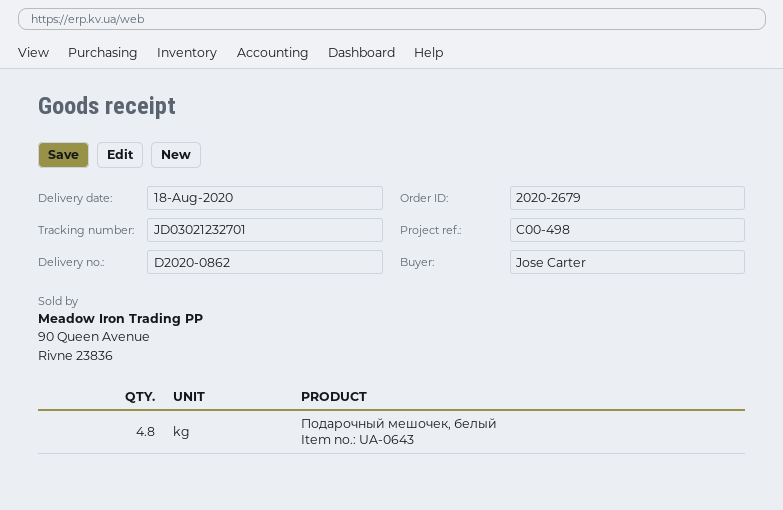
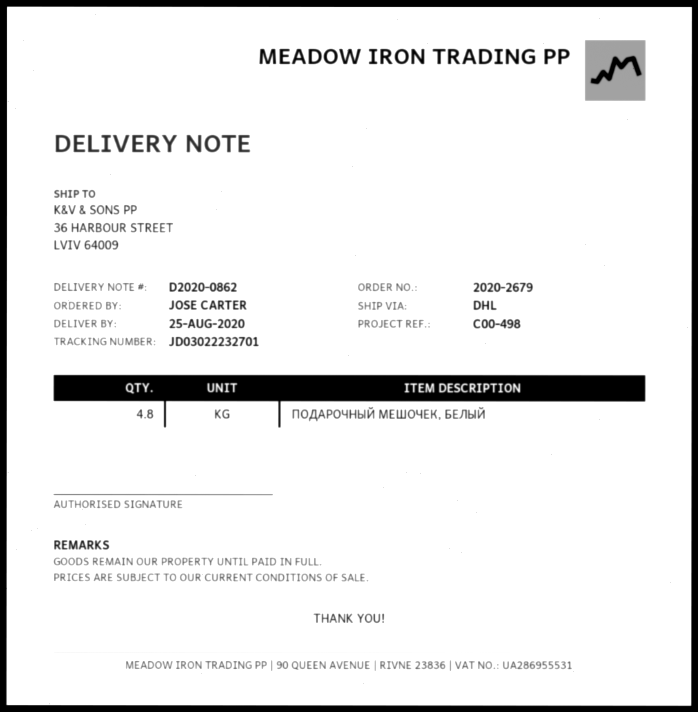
delivery date: 2020-08-18 -> 2020-08-25
tracking number: JD03021232701 -> JD03022232701

